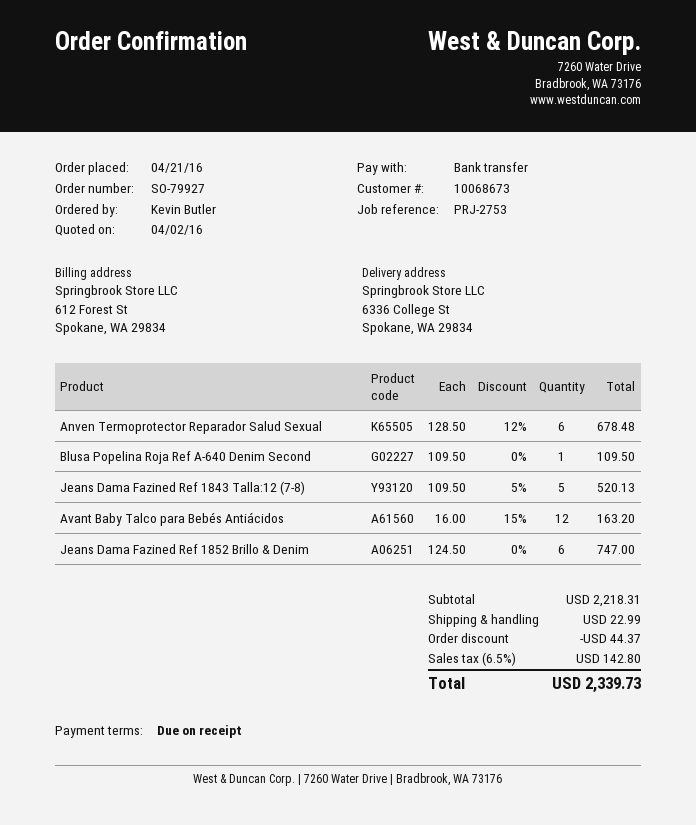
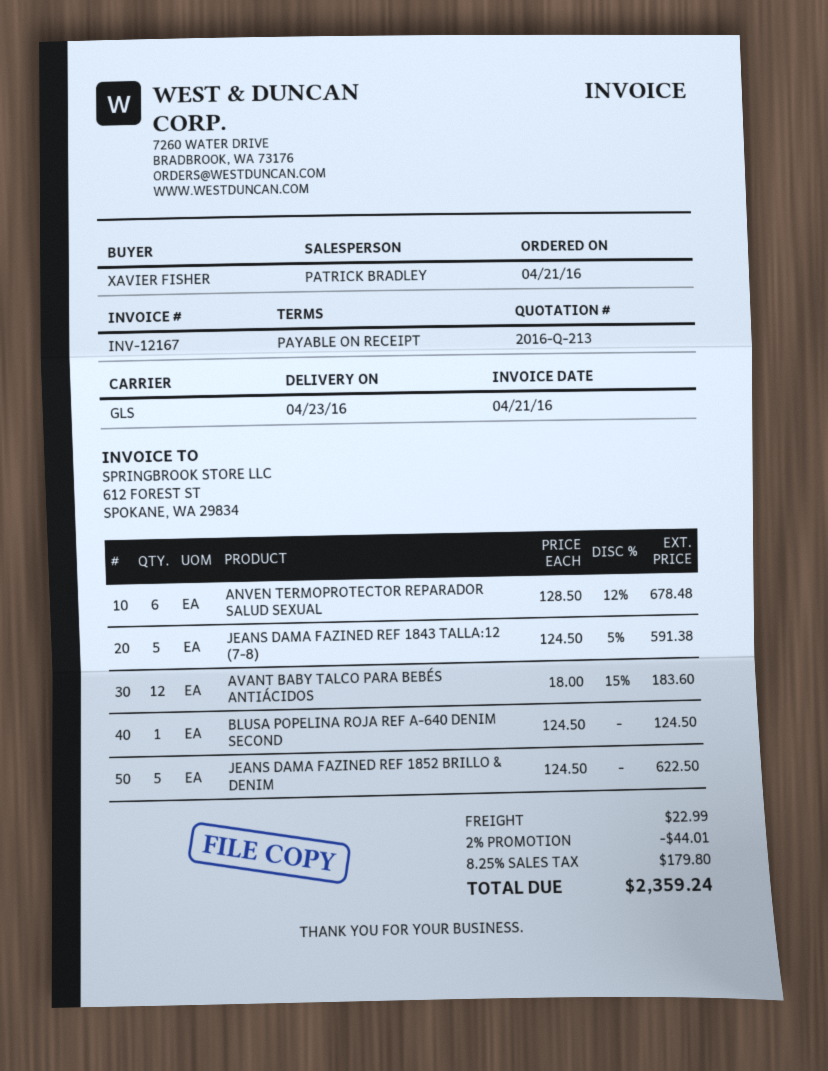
ordered by: Kevin Butler -> XAVIER FISHER
Blusa Popelina Roja Ref A-640 Denim Second: 1 x 109.50 = 109.50 -> 1 x 124.50 = 124.50
Jeans Dama Fazined Ref 1843 Talla:12 (7-8): 5 x 109.50 - 5% = 520.13 -> 5 x 124.50 - 5% = 591.38
Avant Baby Talco para Bebés Antiácidos: 12 x 16.00 - 15% = 163.20 -> 12 x 18.00 - 15% = 183.60
Jeans Dama Fazined Ref 1852 Brillo & Denim: 6 x 124.50 = 747.00 -> 5 x 124.50 = 622.50
discount: 44.37 -> 44.01
tax: 6.5% = 142.80 -> 8.25% = 179.80
total: 2339.73 -> 2359.24

